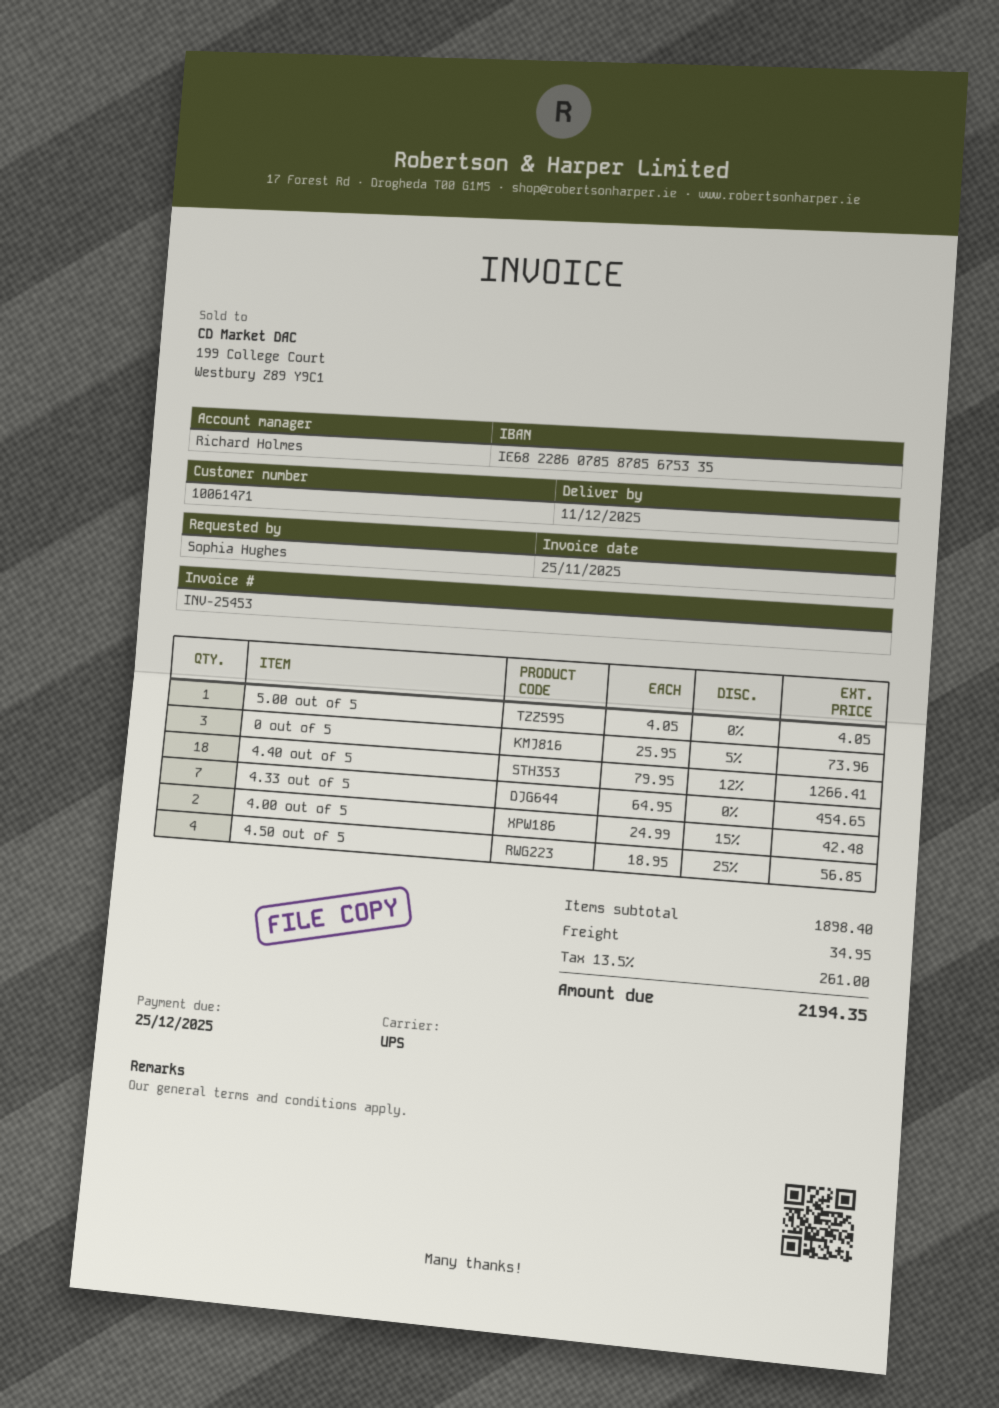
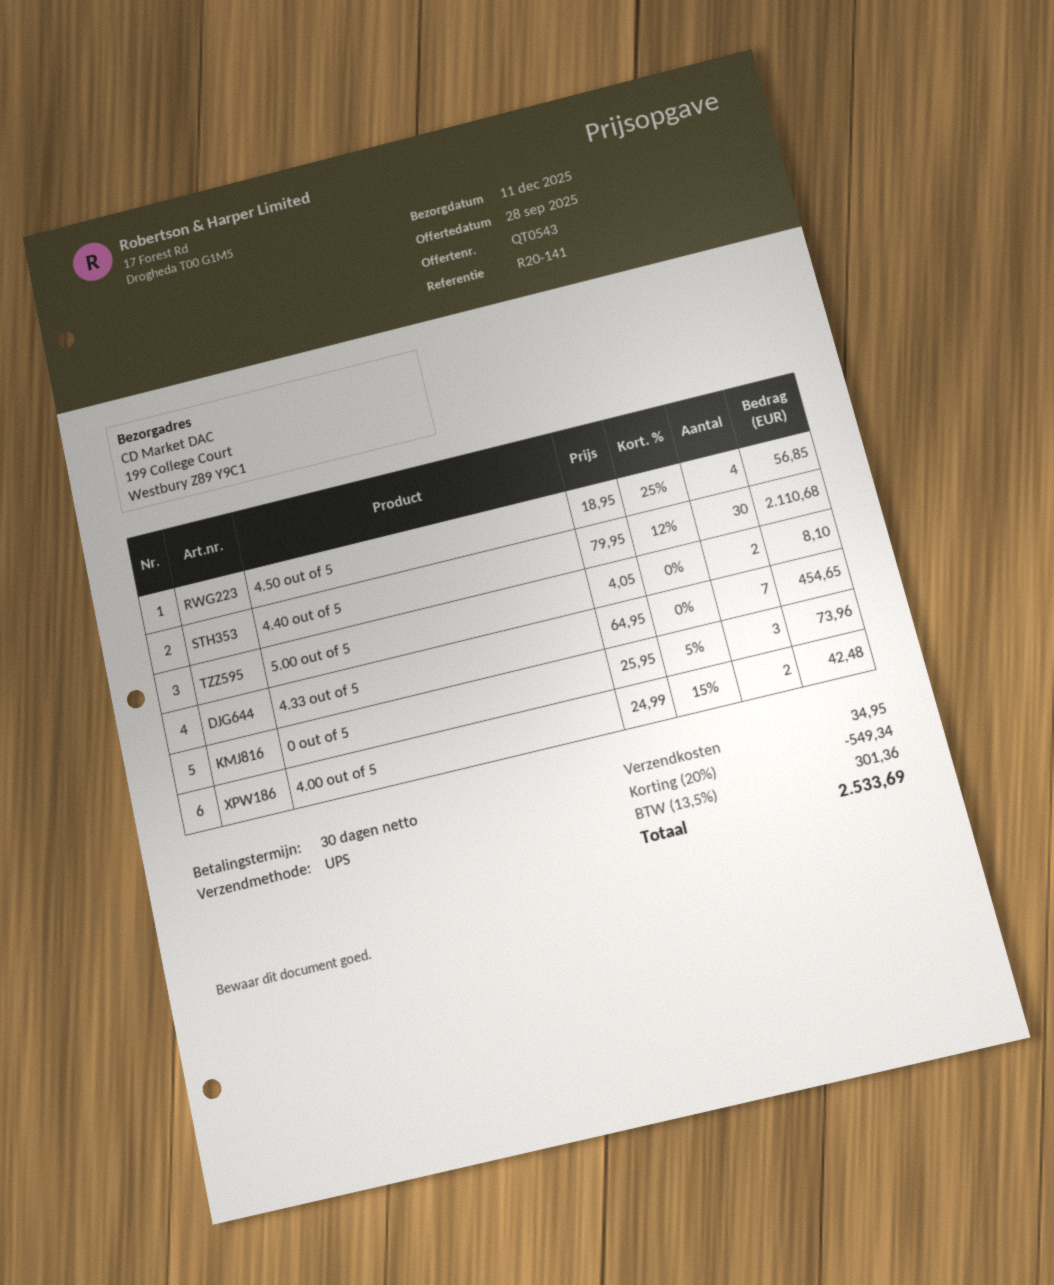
5.00 out of 5: 1 x 4.05 = 4.05 -> 2 x 4.05 = 8.10
4.40 out of 5: 18 x 79.95 - 12% = 1266.41 -> 30 x 79.95 - 12% = 2110.68
discount: none -> 20% = 549.34
tax: 13.5% = 261.00 -> 13.5% = 301.36
total: 2194.35 -> 2533.69

